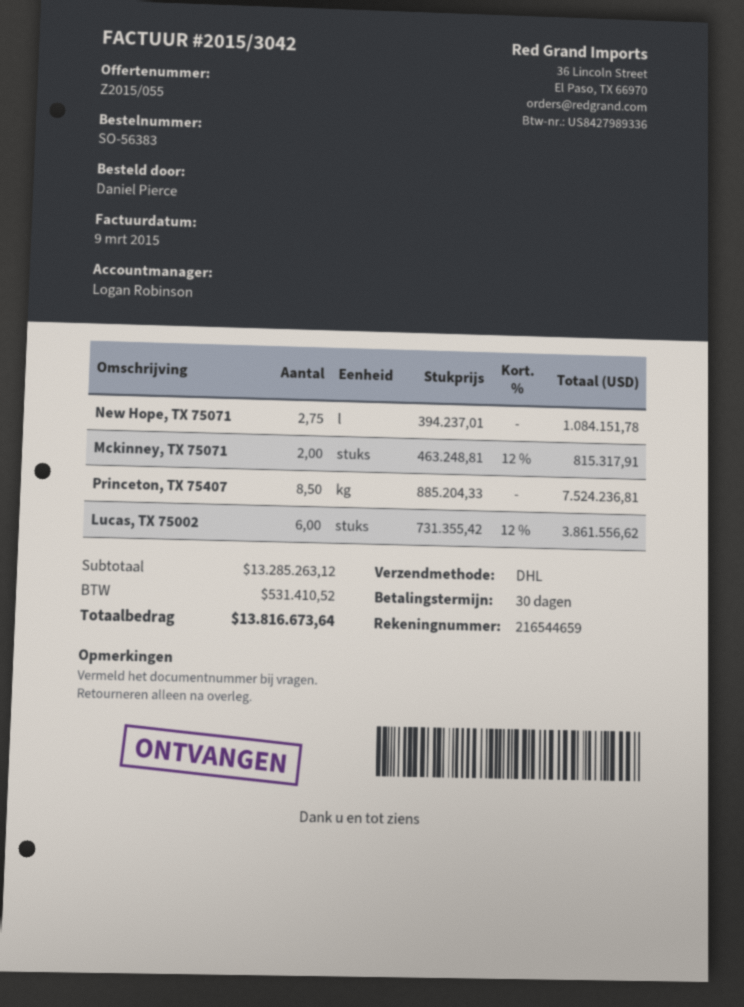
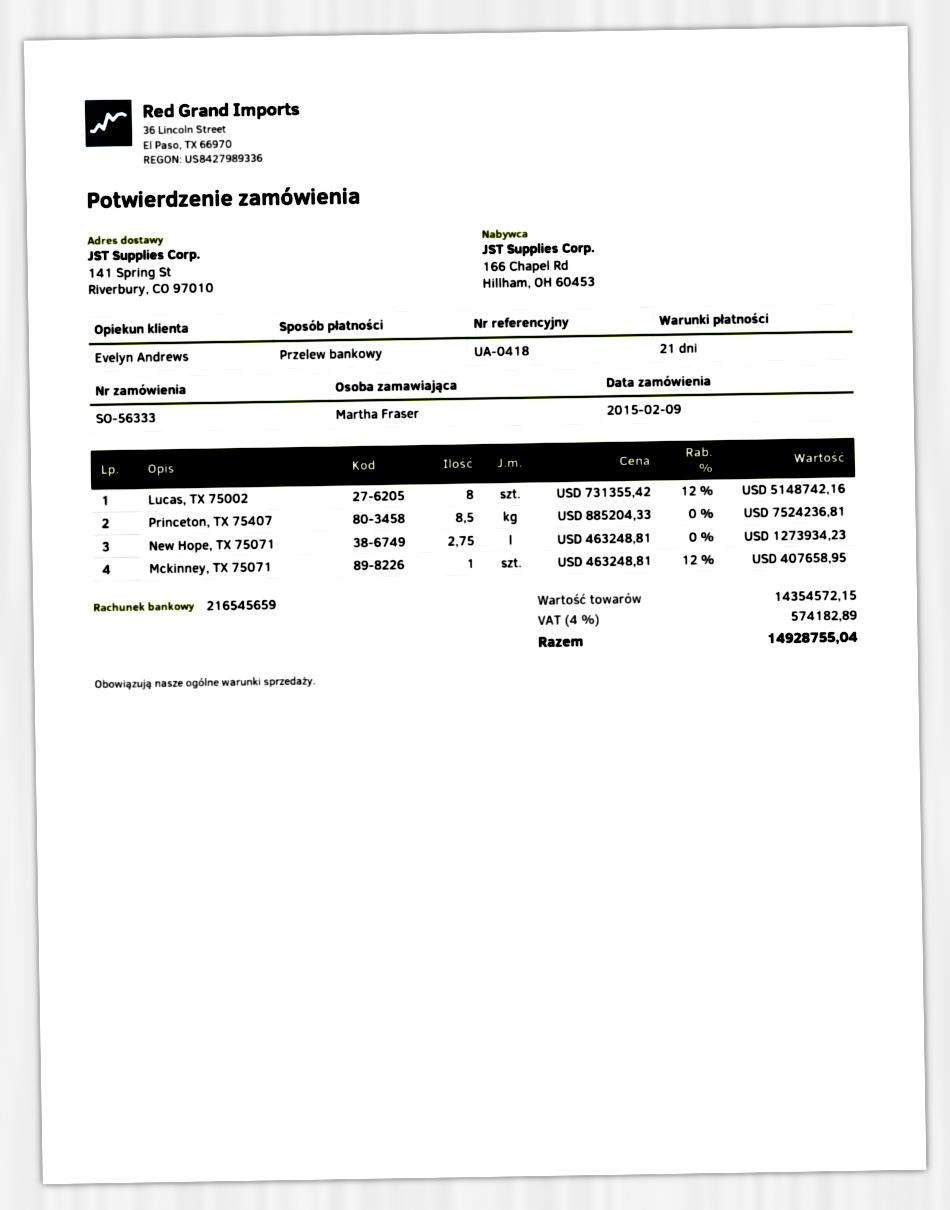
order number: SO-56383 -> SO-56333
payment terms: 30 days -> 21 days
ordered by: Daniel Pierce -> Martha Fraser
sales rep: Logan Robinson -> Evelyn Andrews
bank account: 216544659 -> 216545659
New Hope, TX 75071: 2.75 x 394237.01 = 1084151.78 -> 2.75 x 463248.81 = 1273934.23
Mckinney, TX 75071: 2 x 463248.81 - 12% = 815317.91 -> 1 x 463248.81 - 12% = 407658.95
Lucas, TX 75002: 6 x 731355.42 - 12% = 3861556.62 -> 8 x 731355.42 - 12% = 5148742.16
subtotal: 13285263.12 -> 14354572.15
tax: 531410.52 -> 574182.89
total: 13816673.64 -> 14928755.04

